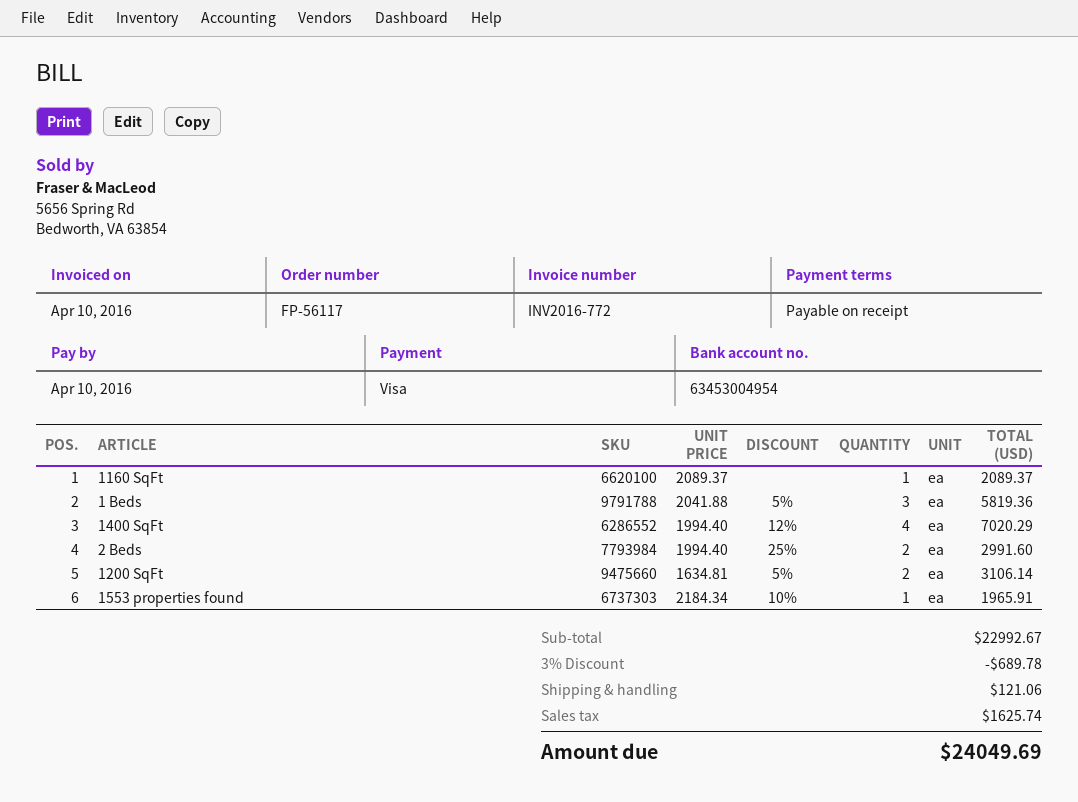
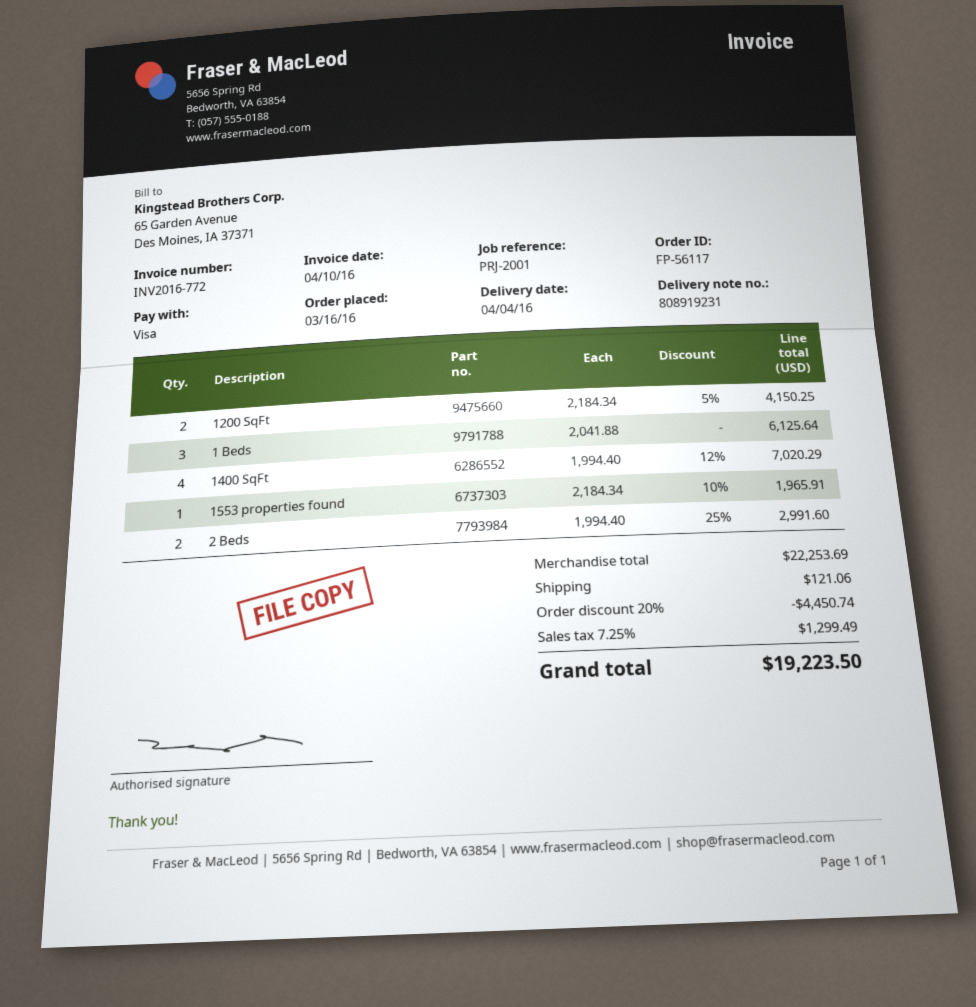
1160 SqFt: 1 x 2089.37 = 2089.37 -> none
1 Beds: 3 x 2041.88 - 5% = 5819.36 -> 3 x 2041.88 = 6125.64
1200 SqFt: 2 x 1634.81 - 5% = 3106.14 -> 2 x 2184.34 - 5% = 4150.25
subtotal: 22992.67 -> 22253.69
discount: 3% = 689.78 -> 20% = 4450.74
tax: 1625.74 -> 1299.49
total: 24049.69 -> 19223.50

